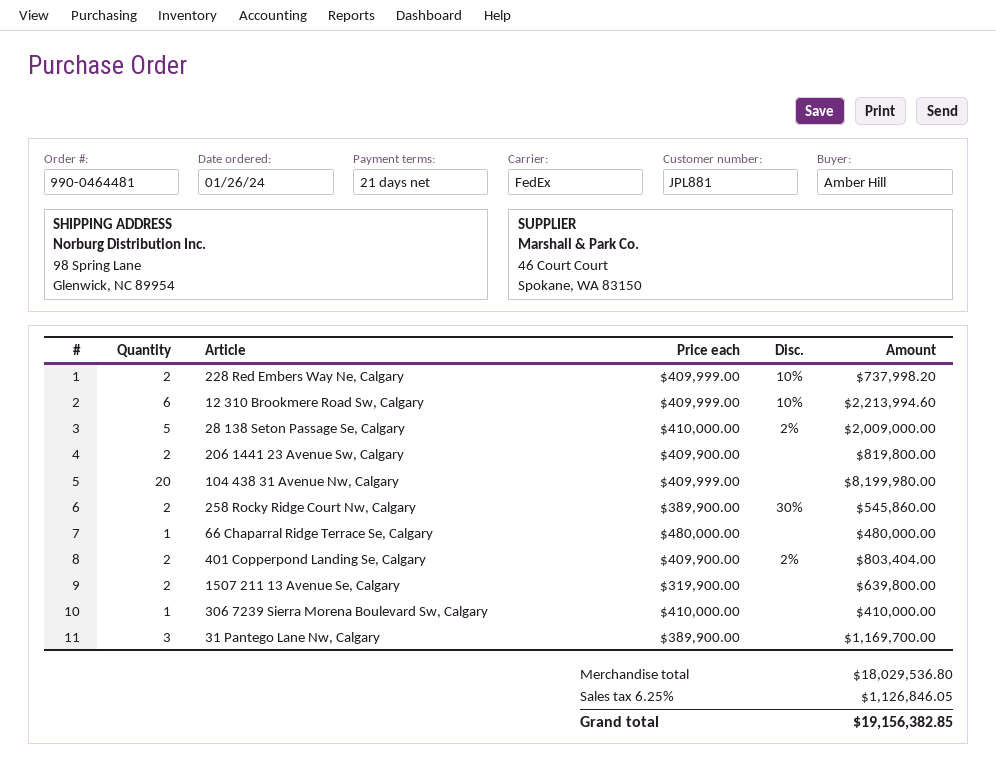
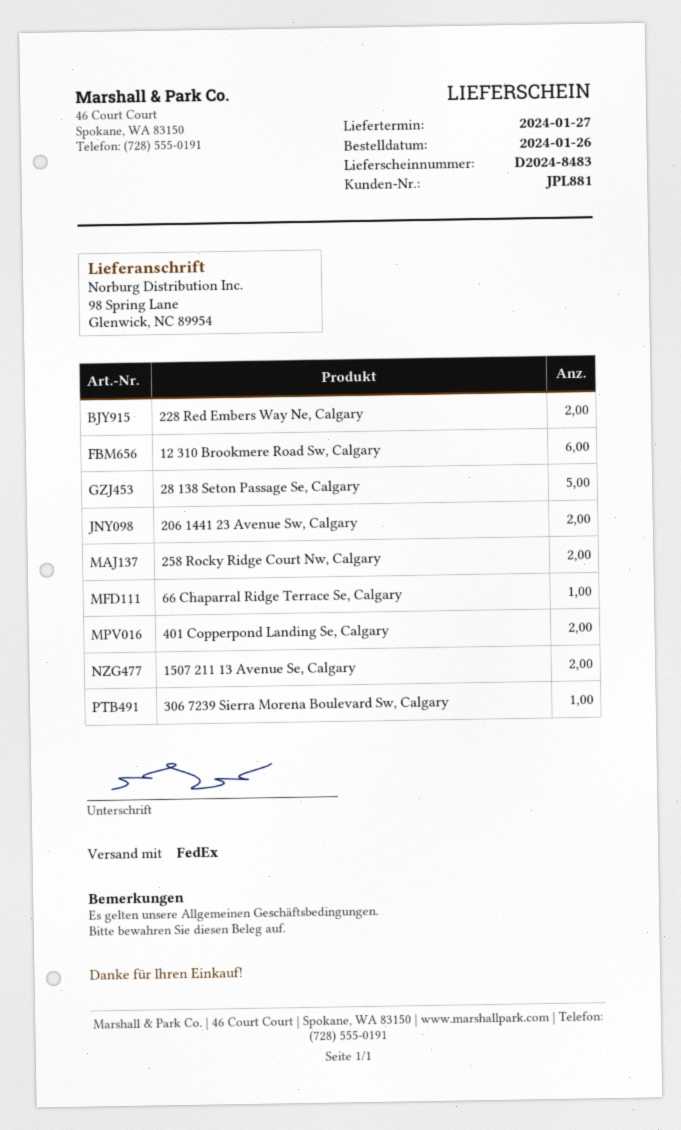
104 438 31 Avenue Nw, Calgary: 20 -> none
31 Pantego Lane Nw, Calgary: 3 -> none

